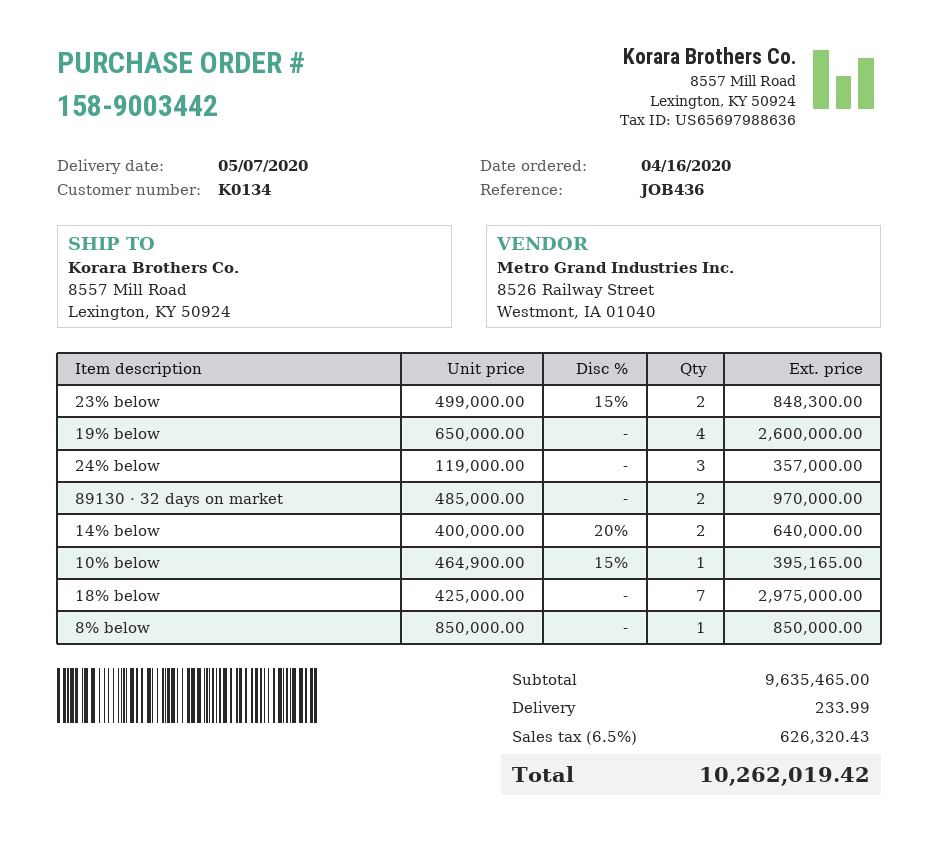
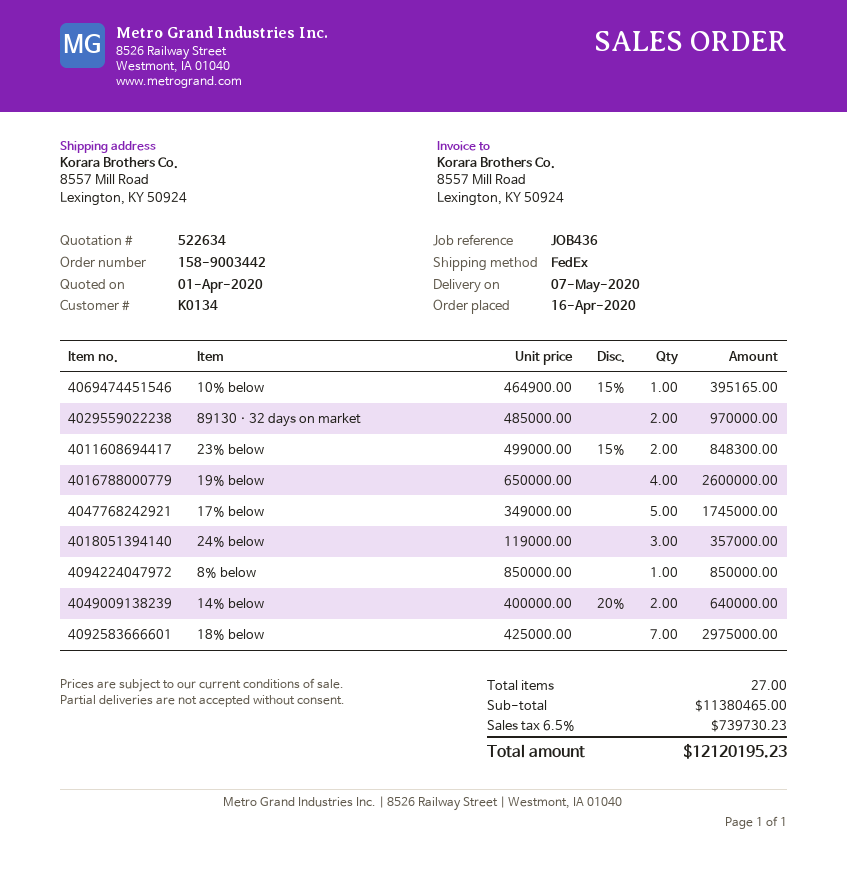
17% below: none -> 5 x 349000.00 = 1745000.00
subtotal: 9635465.00 -> 11380465.00
shipping: 233.99 -> none
tax: 6.5% = 626320.43 -> 6.5% = 739730.23
total: 10262019.42 -> 12120195.23

